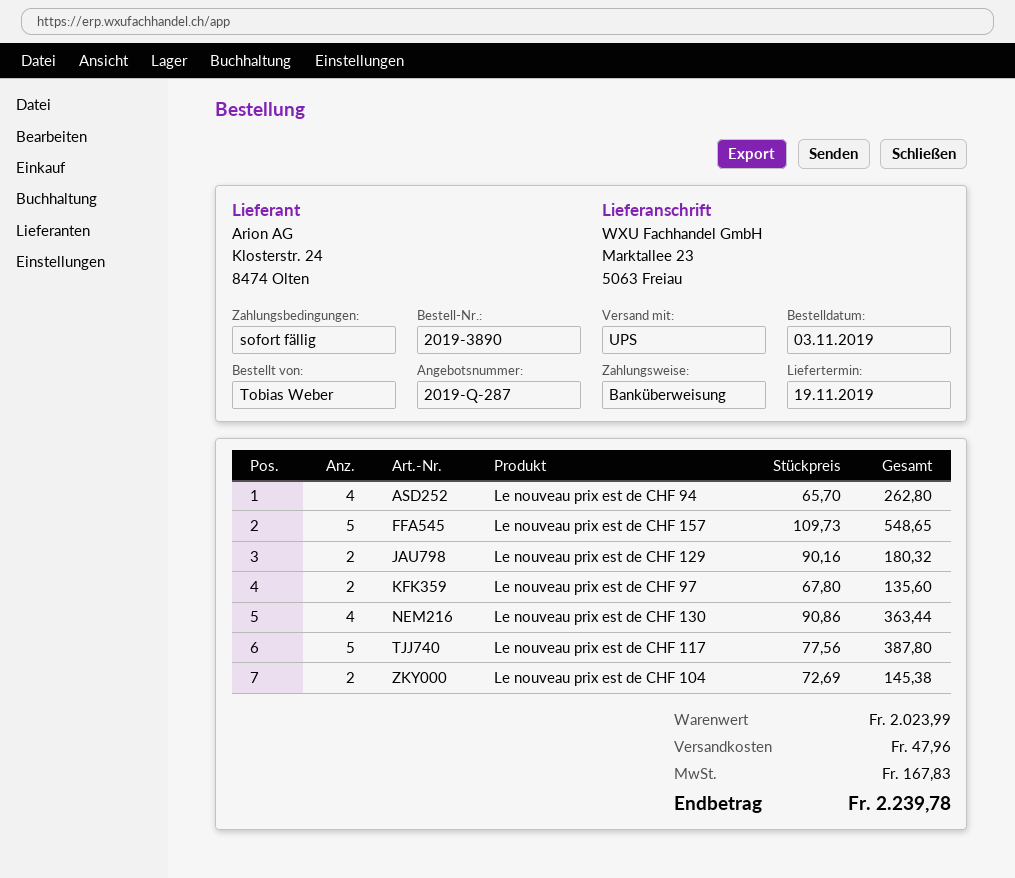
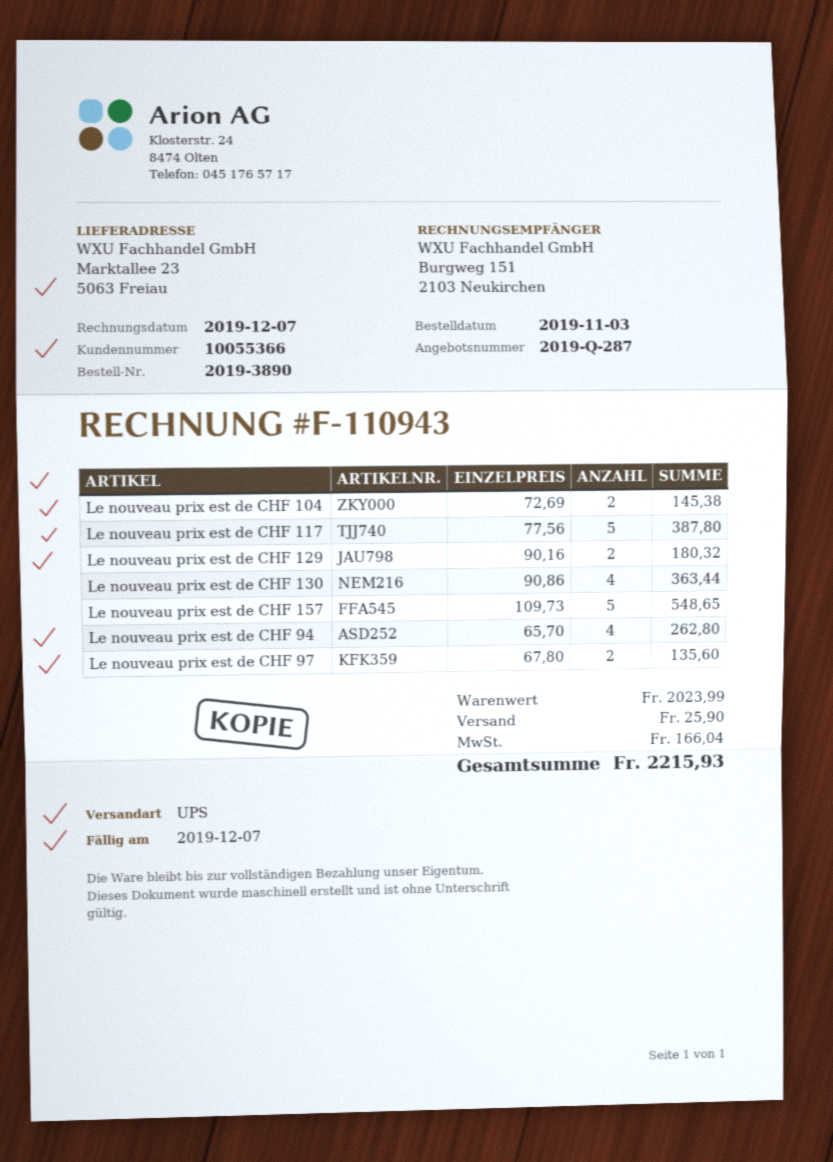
shipping: 47.96 -> 25.90
tax: 167.83 -> 166.04
total: 2239.78 -> 2215.93

